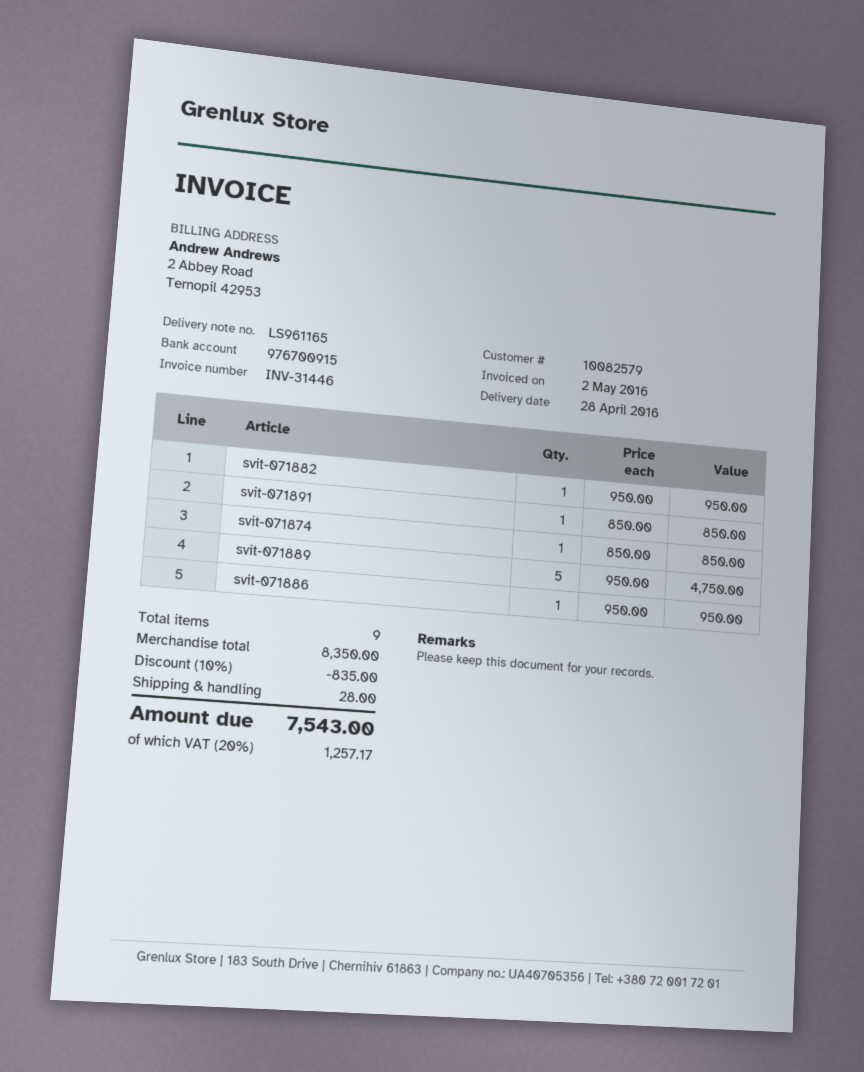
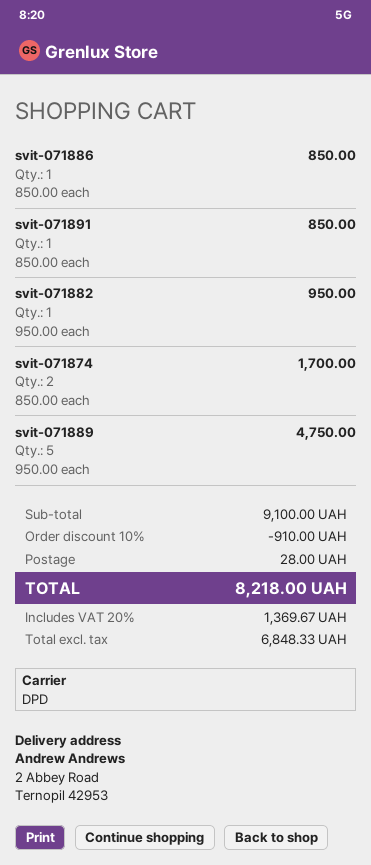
svit-071874: 1 x 850.00 = 850.00 -> 2 x 850.00 = 1700.00
svit-071886: 1 x 950.00 = 950.00 -> 1 x 850.00 = 850.00
subtotal: 8350.00 -> 9100.00
discount: 10% = 835.00 -> 10% = 910.00
tax: 20% = 1257.17 -> 20% = 1369.67
total: 7543.00 -> 8218.00

